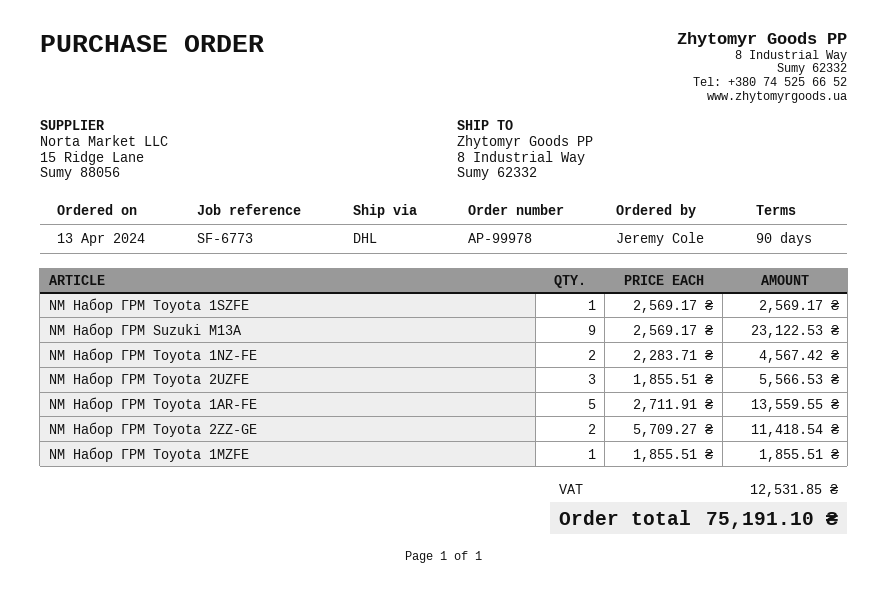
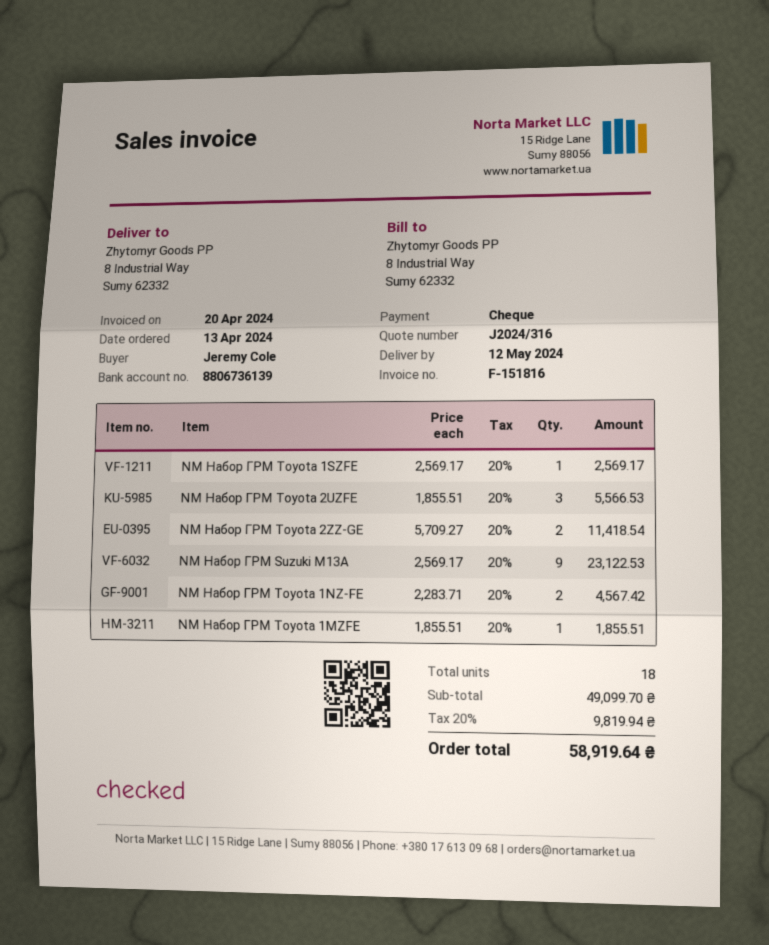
NM Набор ГРМ Toyota 1AR-FE: 5 x 2711.91 = 13559.55 -> none
tax: 12531.85 -> 9819.94
total: 75191.10 -> 58919.64

